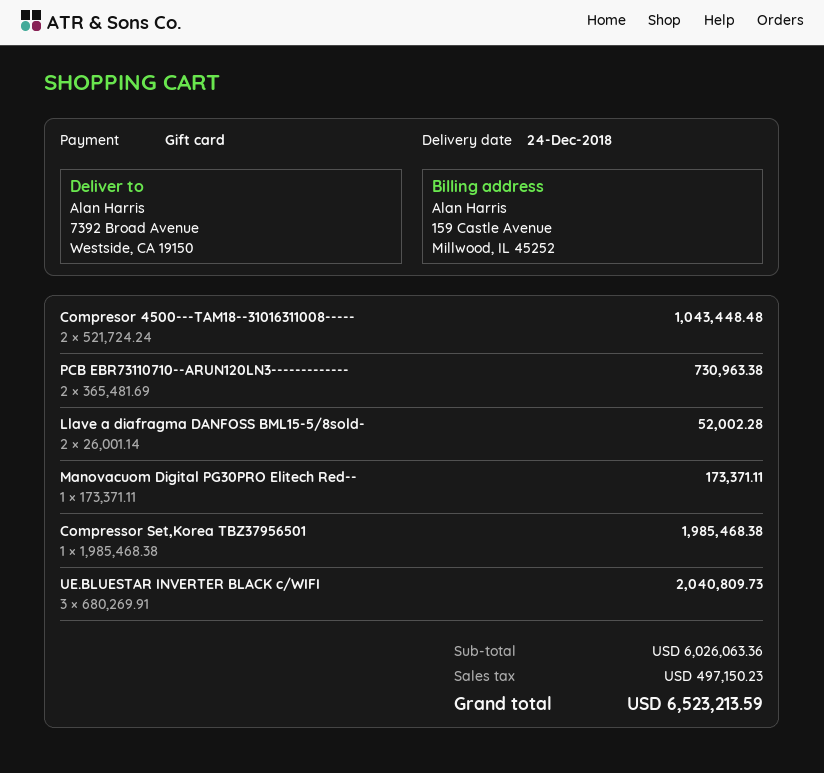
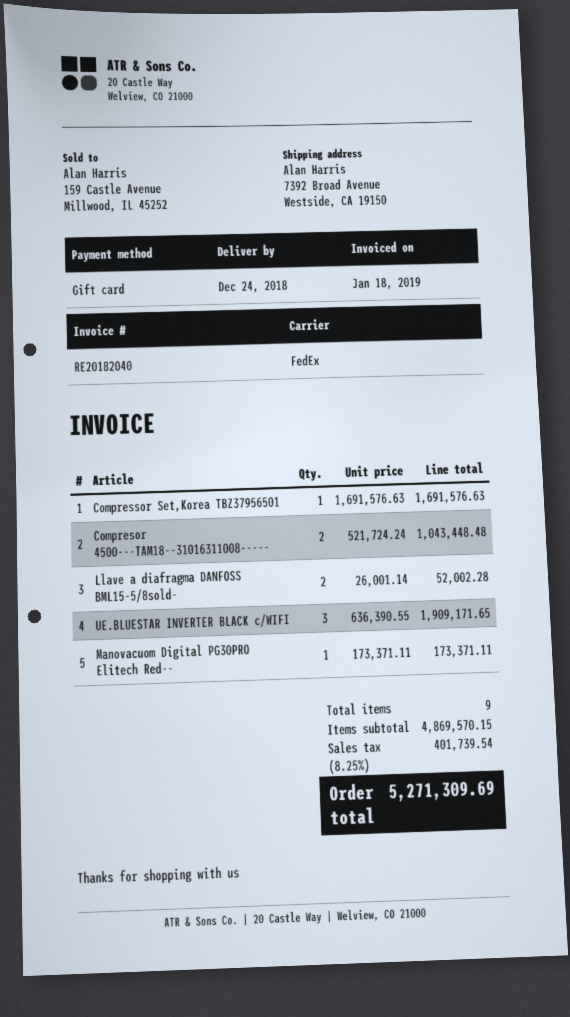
PCB EBR73110710--ARUN120LN3-------------: 2 x 365481.69 = 730963.38 -> none
Compressor Set,Korea TBZ37956501: 1 x 1985468.38 = 1985468.38 -> 1 x 1691576.63 = 1691576.63
UE.BLUESTAR INVERTER BLACK c/WIFI: 3 x 680269.91 = 2040809.73 -> 3 x 636390.55 = 1909171.65
subtotal: 6026063.36 -> 4869570.15
tax: 497150.23 -> 401739.54
total: 6523213.59 -> 5271309.69

